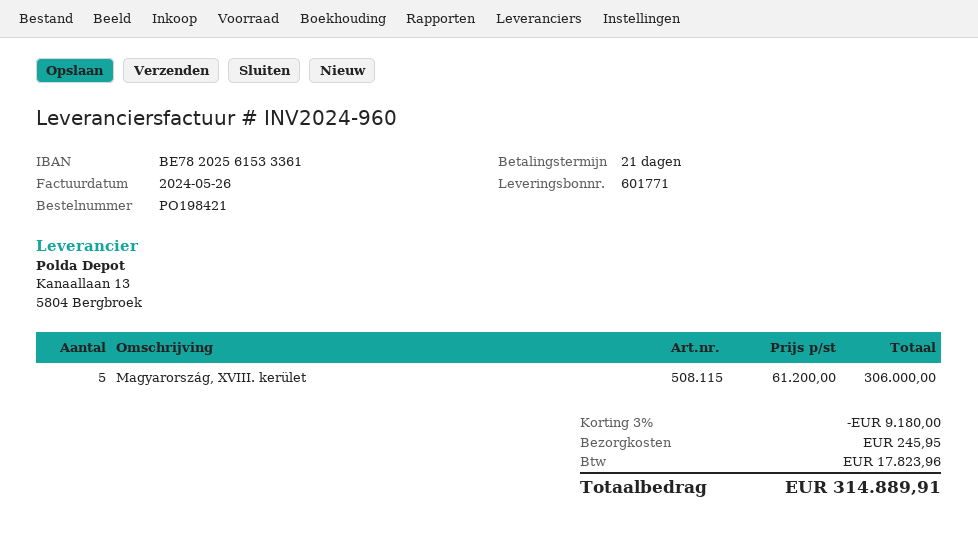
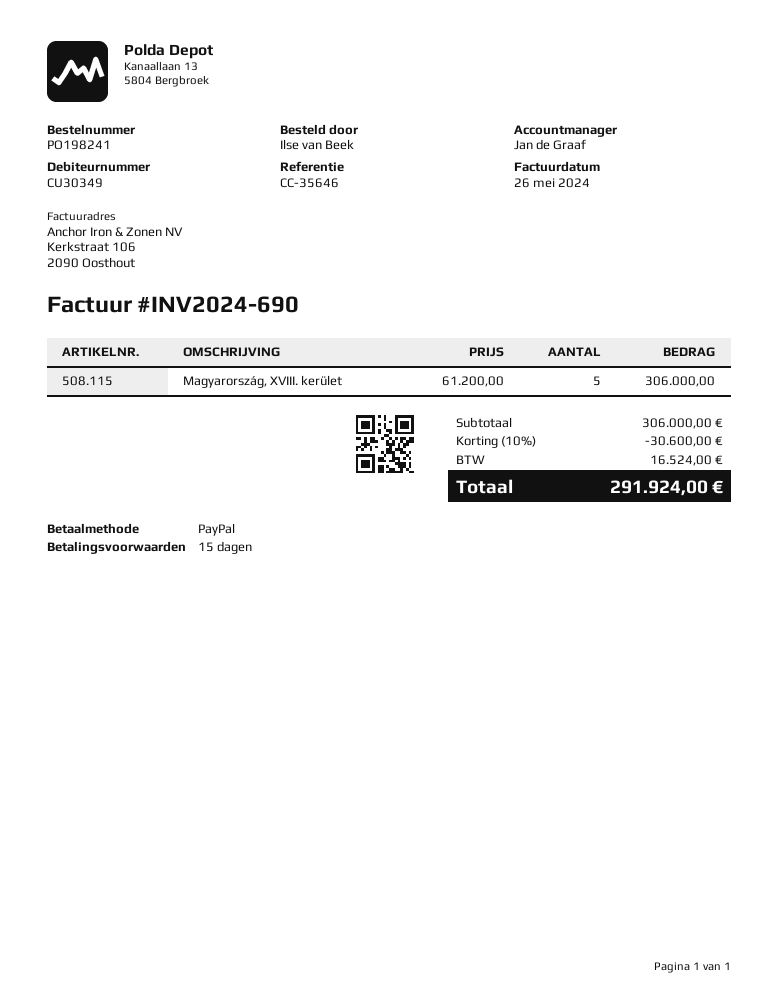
order number: PO198421 -> PO198241
invoice number: INV2024-960 -> INV2024-690
payment terms: 21 days -> 15 days
discount: 3% = 9180.00 -> 10% = 30600.00
shipping: 245.95 -> none
tax: 17823.96 -> 16524.00
total: 314889.91 -> 291924.00

